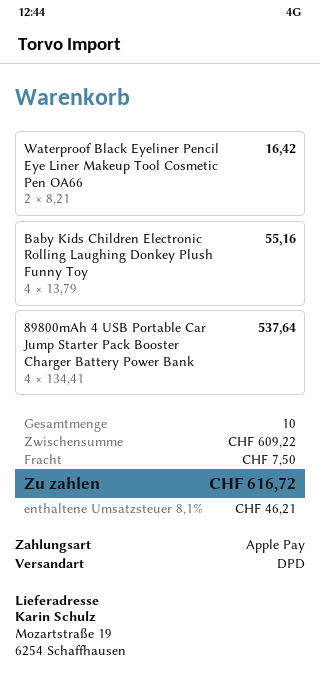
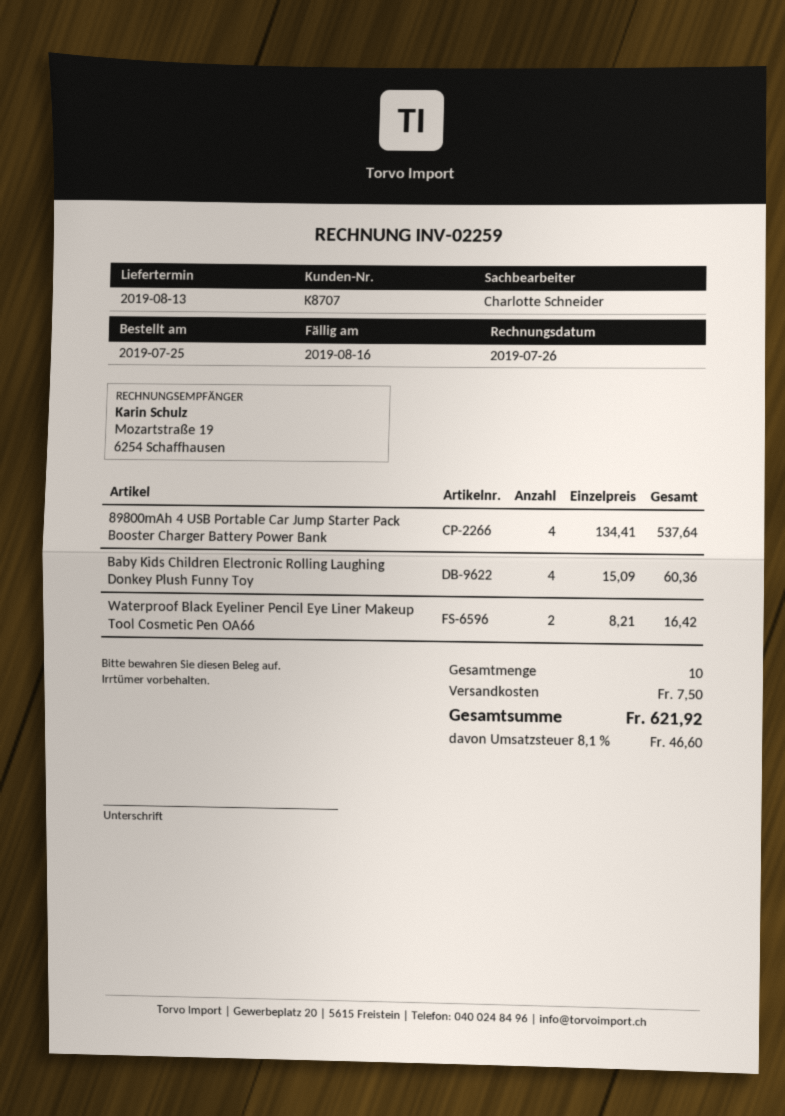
Baby Kids Children Electronic Rolling Laughing Donkey Plush Funny Toy: 4 x 13.79 = 55.16 -> 4 x 15.09 = 60.36
tax: 8.1% = 46.21 -> 8.1% = 46.60
total: 616.72 -> 621.92

